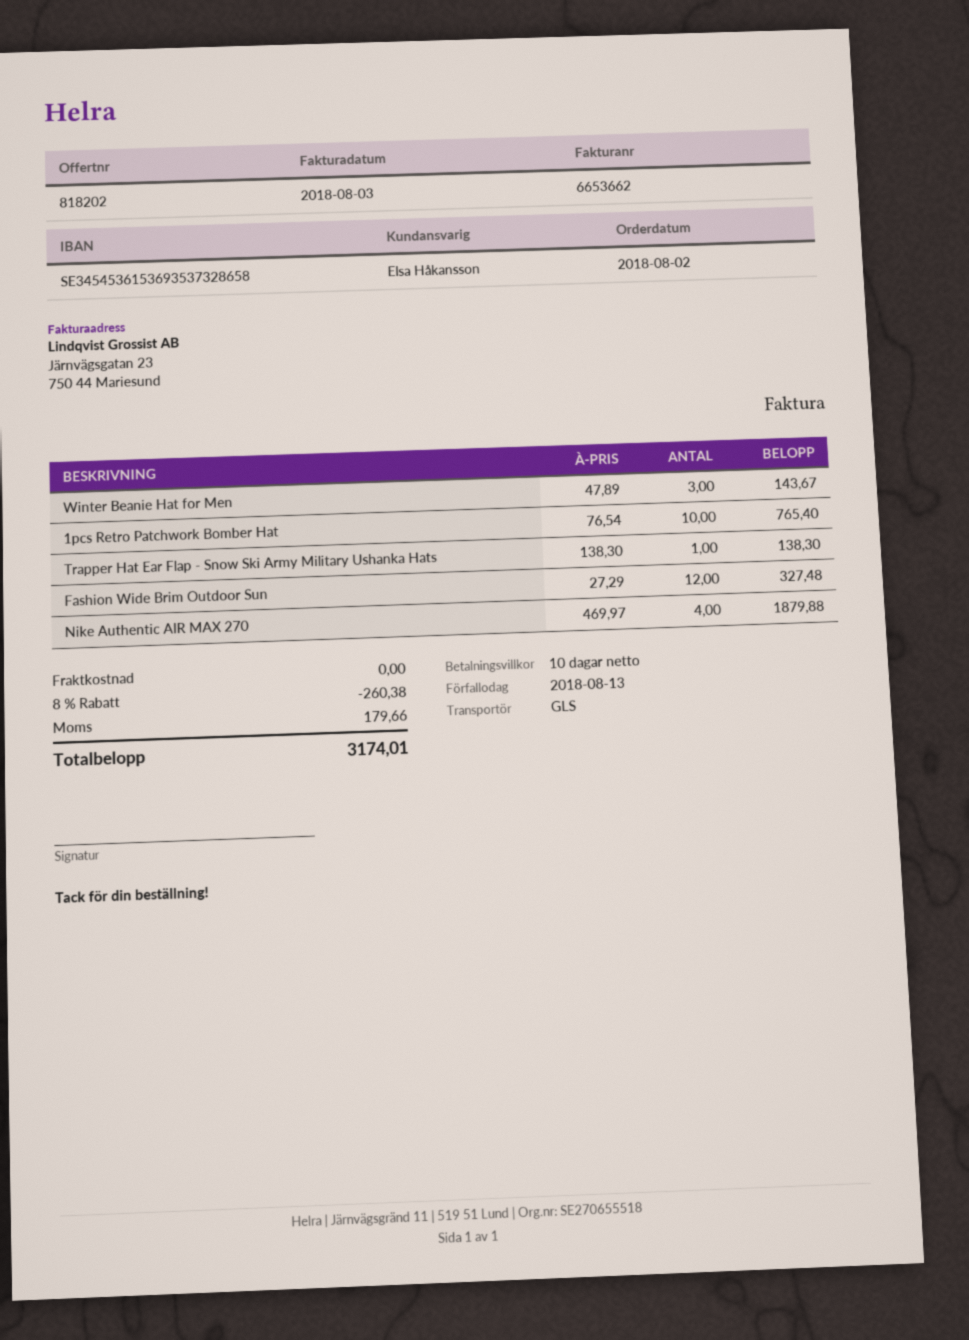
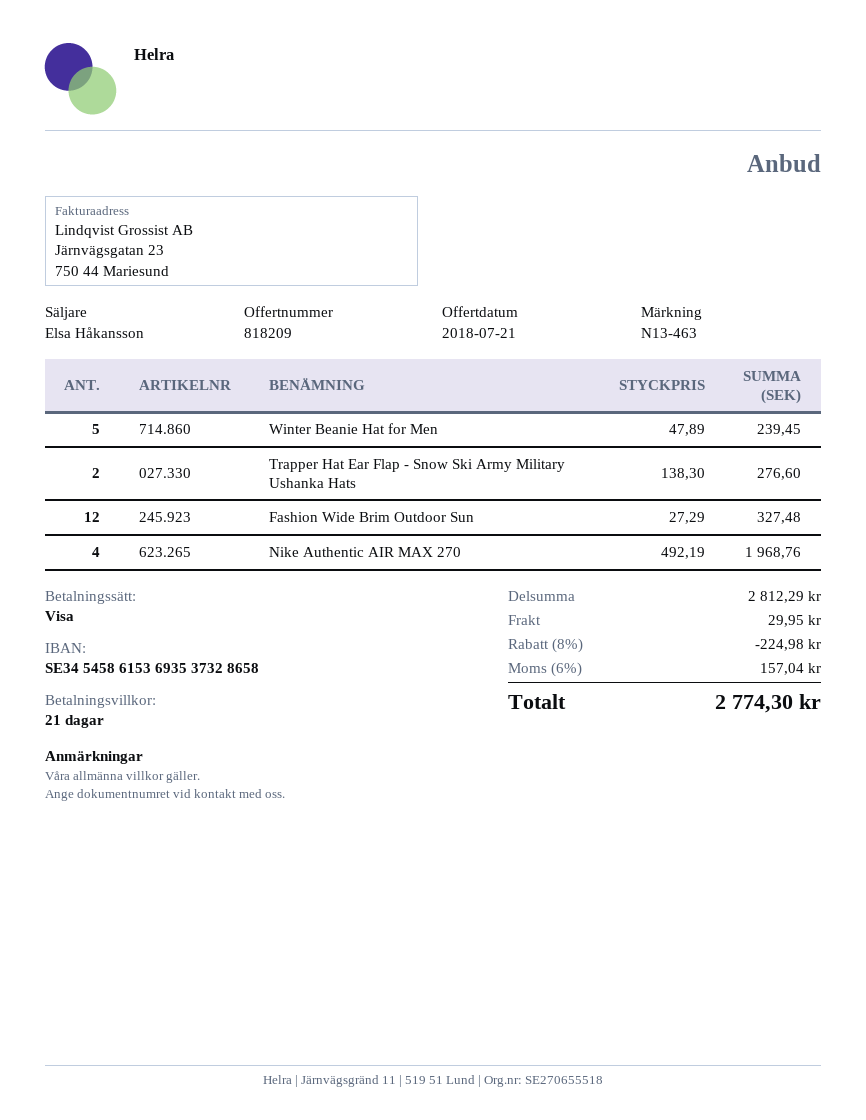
quote number: 818202 -> 818209
payment terms: 10 days -> 21 days
bank account: SE3454536153693537328658 -> SE3454586153693537328658
Winter Beanie Hat for Men: 3 x 47.89 = 143.67 -> 5 x 47.89 = 239.45
1pcs Retro Patchwork Bomber Hat: 10 x 76.54 = 765.40 -> none
Trapper Hat Ear Flap - Snow Ski Army Military Ushanka Hats: 1 x 138.30 = 138.30 -> 2 x 138.30 = 276.60
Nike Authentic AIR MAX 270: 4 x 469.97 = 1879.88 -> 4 x 492.19 = 1968.76
discount: 8% = 260.38 -> 8% = 224.98
shipping: 0.00 -> 29.95
tax: 179.66 -> 157.04
total: 3174.01 -> 2774.30

